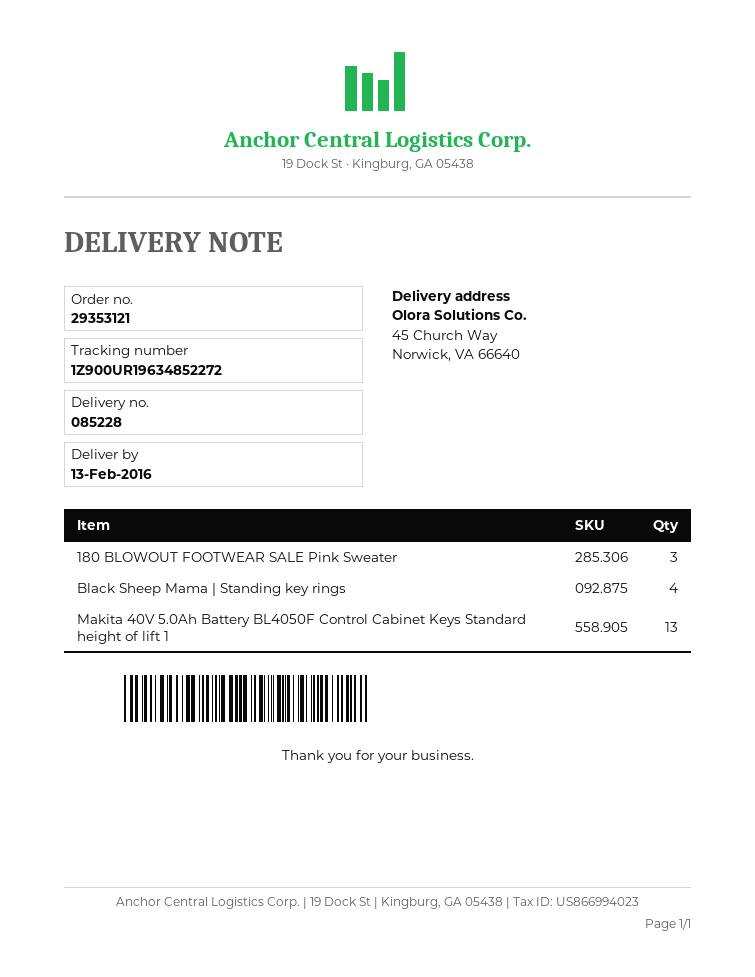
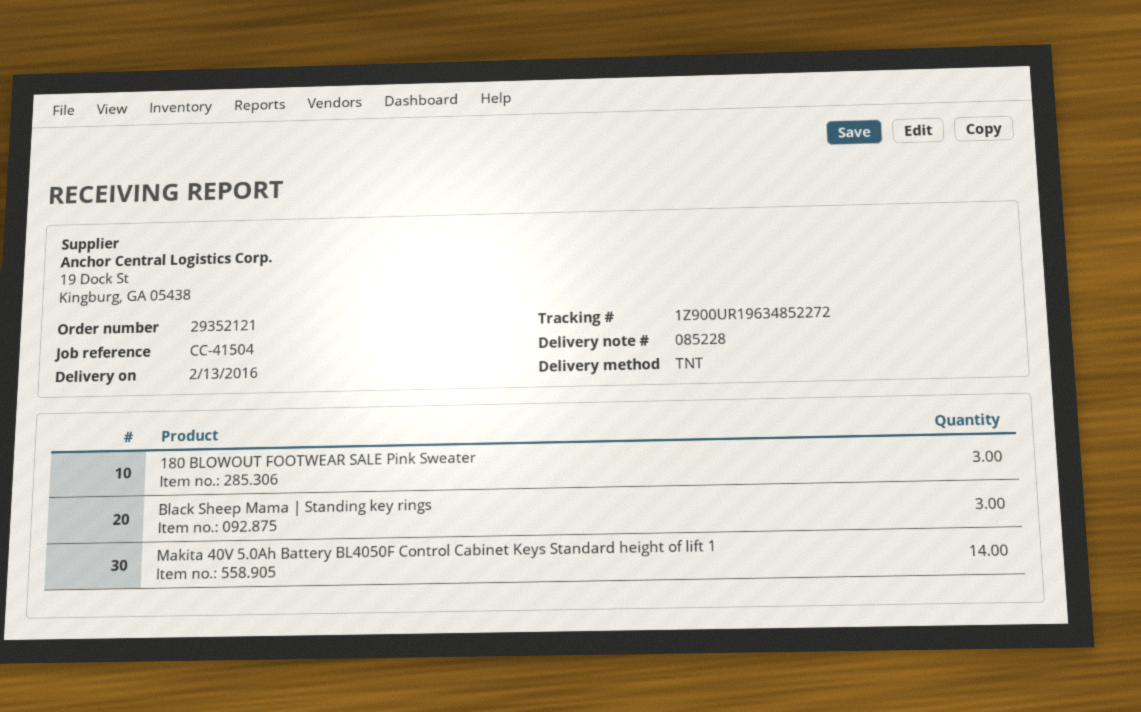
order number: 29353121 -> 29352121
Black Sheep Mama | Standing key rings: 4 -> 3
Makita 40V 5.0Ah Battery BL4050F Control Cabinet Keys Standard height of lift 1: 13 -> 14

